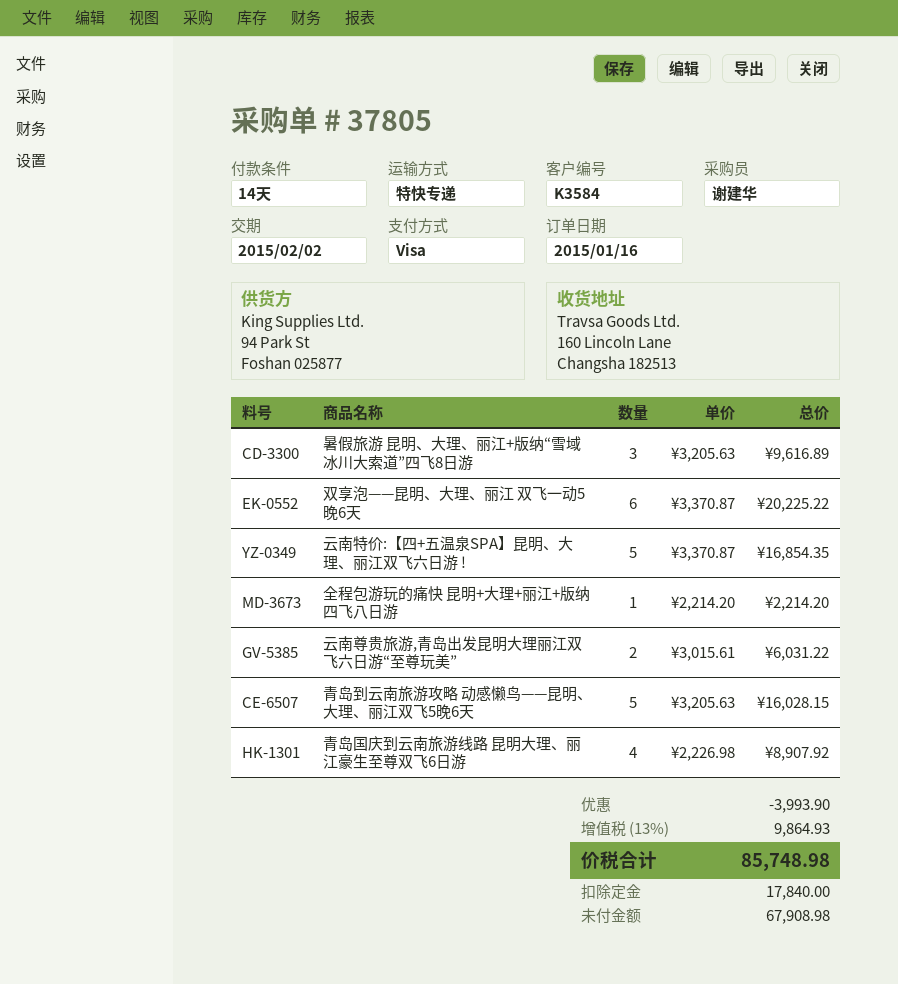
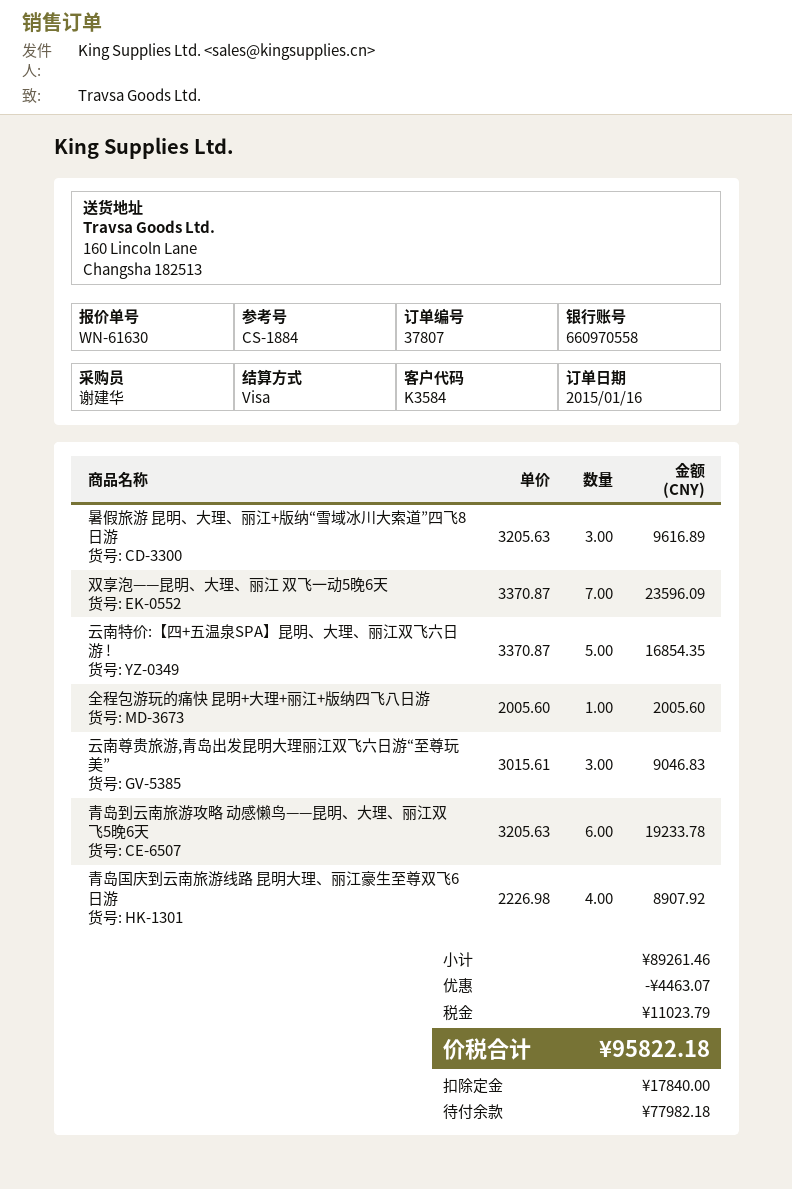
order number: 37805 -> 37807
双享泡——昆明、大理、丽江 双飞一动5晚6天: 6 x 3370.87 = 20225.22 -> 7 x 3370.87 = 23596.09
全程包游玩的痛快 昆明+大理+丽江+版纳四飞八日游: 1 x 2214.20 = 2214.20 -> 1 x 2005.60 = 2005.60
云南尊贵旅游,青岛出发昆明大理丽江双飞六日游“至尊玩美”: 2 x 3015.61 = 6031.22 -> 3 x 3015.61 = 9046.83
青岛到云南旅游攻略 动感懒鸟——昆明、大理、丽江双飞5晚6天: 5 x 3205.63 = 16028.15 -> 6 x 3205.63 = 19233.78
discount: 3993.90 -> 4463.07
tax: 9864.93 -> 11023.79
total: 85748.98 -> 95822.18
balance: 67908.98 -> 77982.18

